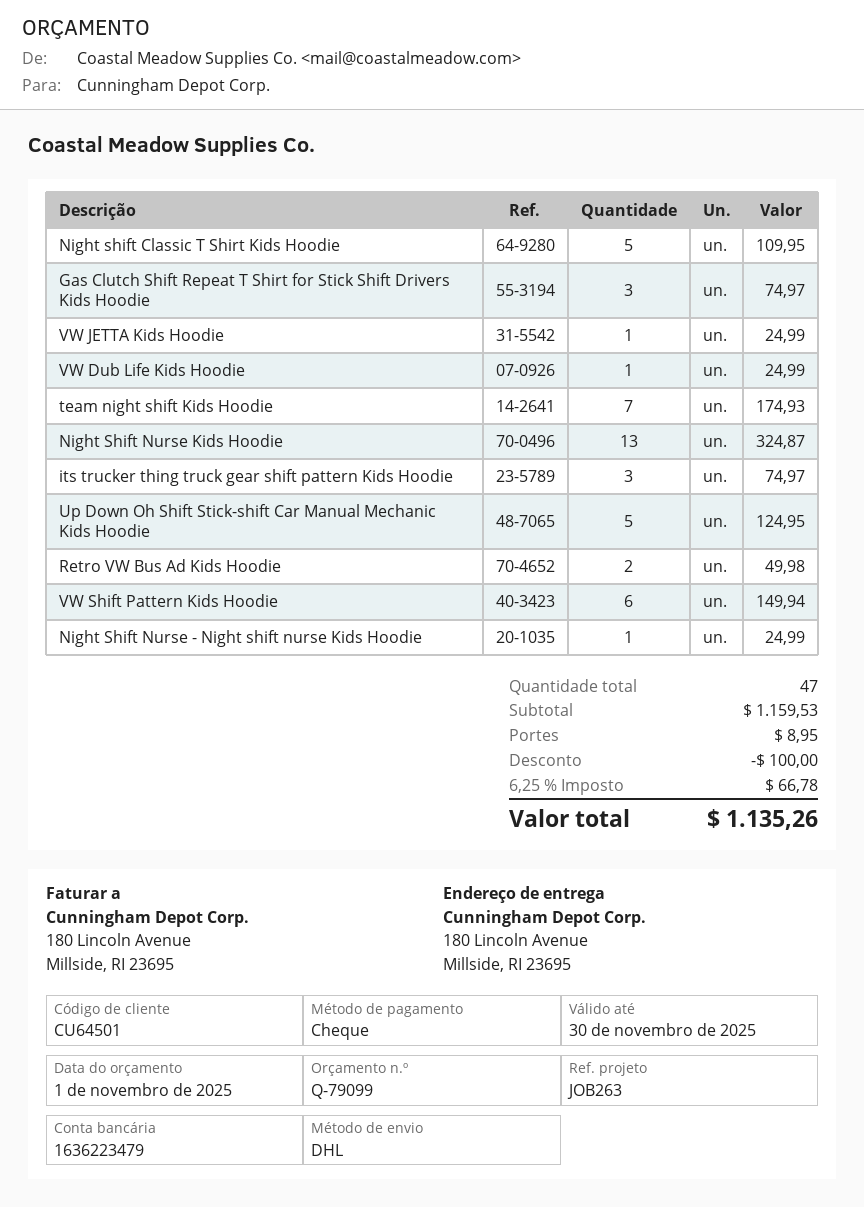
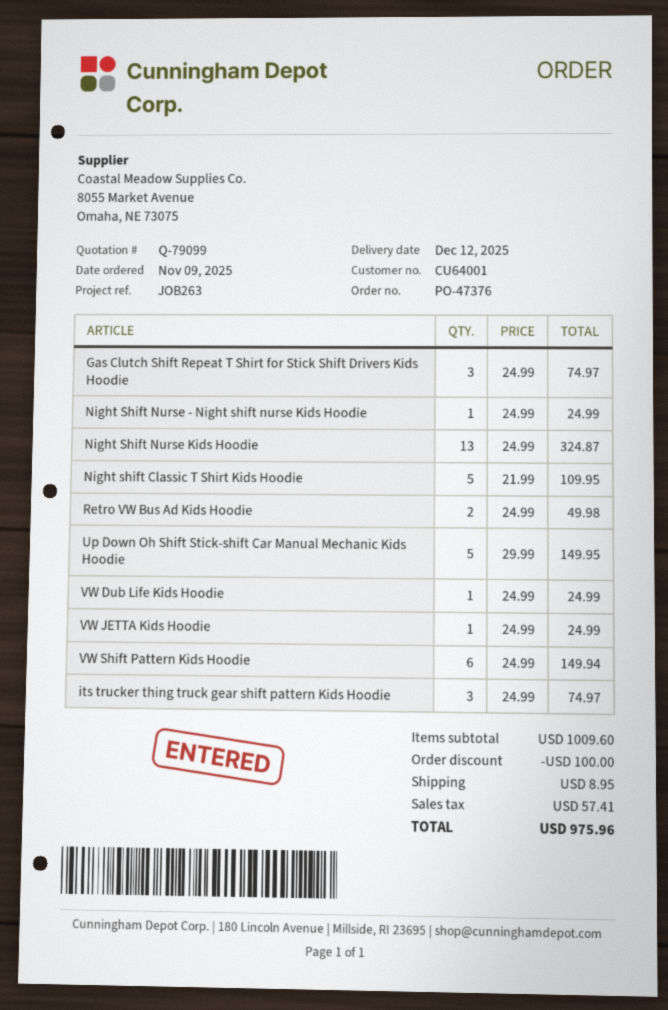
customer number: CU64501 -> CU64001
team night shift Kids Hoodie: 7 for 174.93 -> none
Up Down Oh Shift Stick-shift Car Manual Mechanic Kids Hoodie: 5 for 124.95 -> 5 for 149.95
subtotal: 1159.53 -> 1009.60
tax: 66.78 -> 57.41
total: 1135.26 -> 975.96

